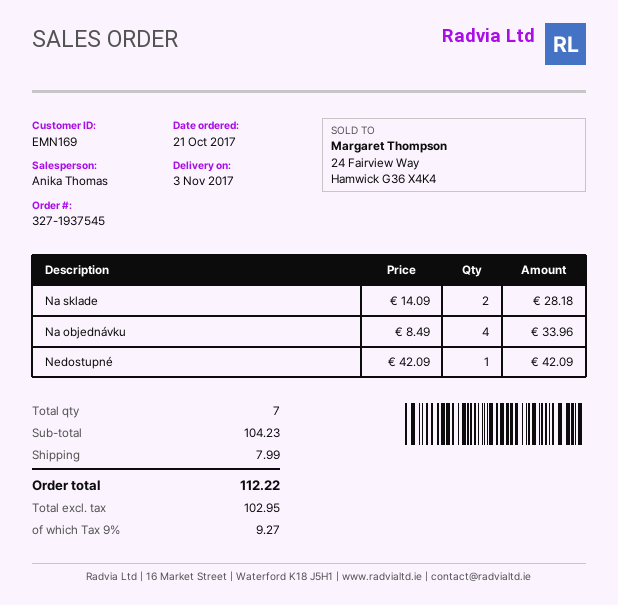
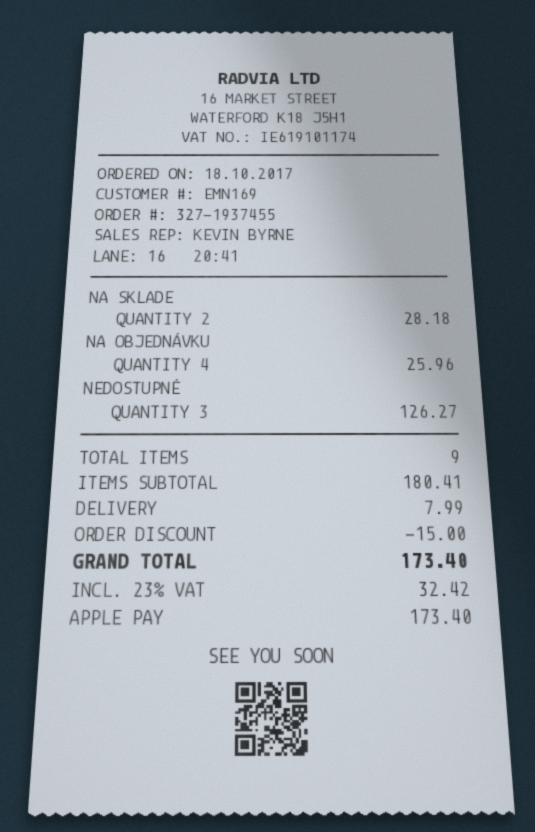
order number: 327-1937545 -> 327-1937455
order date: 2017-10-21 -> 2017-10-18
sales rep: Anika Thomas -> KEVIN BYRNE
Na objednávku: 4 for 33.96 -> 4 for 25.96
Nedostupné: 1 for 42.09 -> 3 for 126.27
total quantity: 7 -> 9
subtotal: 104.23 -> 180.41
discount: none -> 15.00
tax: 9% = 9.27 -> 23% = 32.42
total: 112.22 -> 173.40

